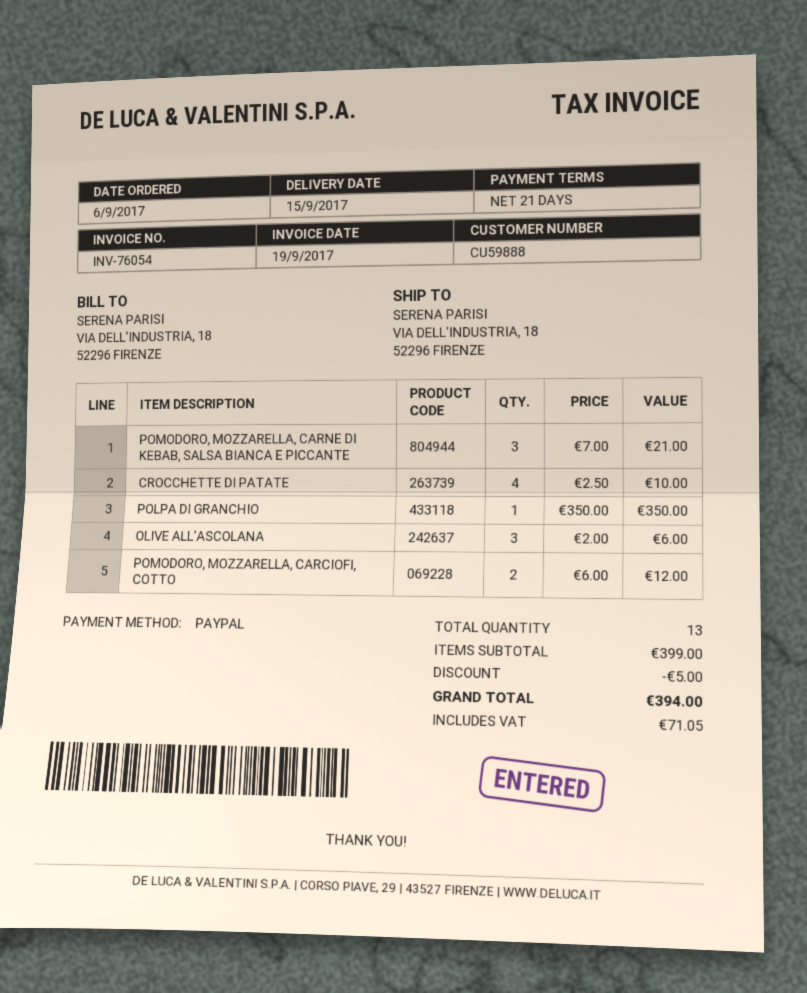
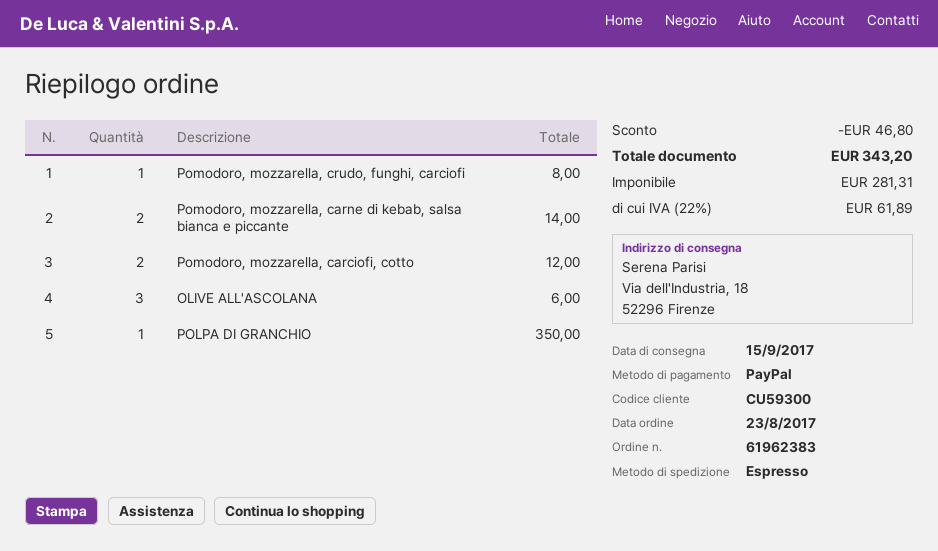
order date: 2017-09-06 -> 2017-08-23
customer number: CU59888 -> CU59300
POMODORO, MOZZARELLA, CARNE DI KEBAB, SALSA BIANCA E PICCANTE: 3 for 21.00 -> 2 for 14.00
CROCCHETTE DI PATATE: 4 for 10.00 -> none
Pomodoro, mozzarella, crudo, funghi, carciofi: none -> 1 for 8.00
discount: 5.00 -> 46.80
tax: 71.05 -> 61.89
total: 394.00 -> 343.20

